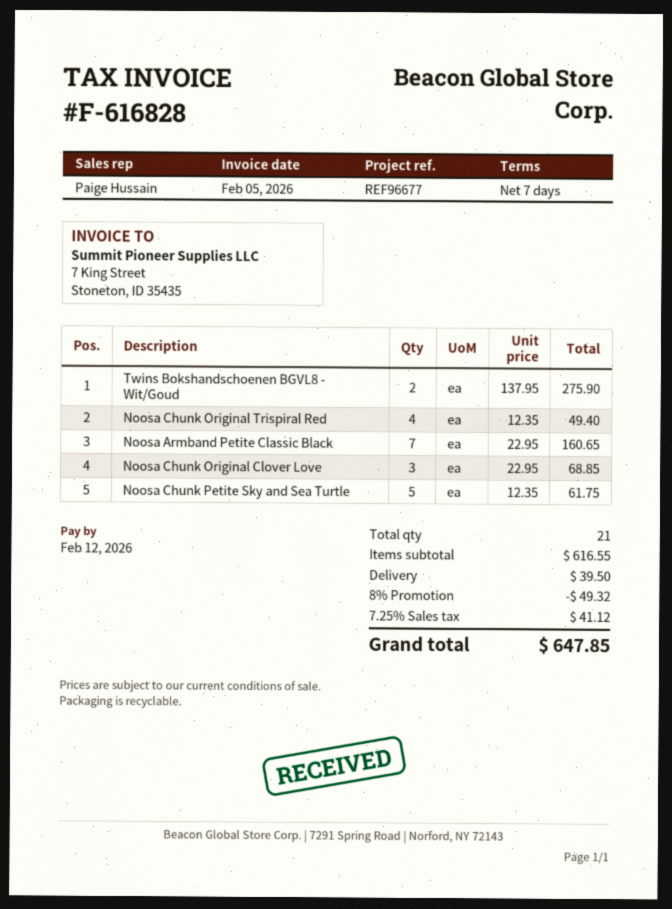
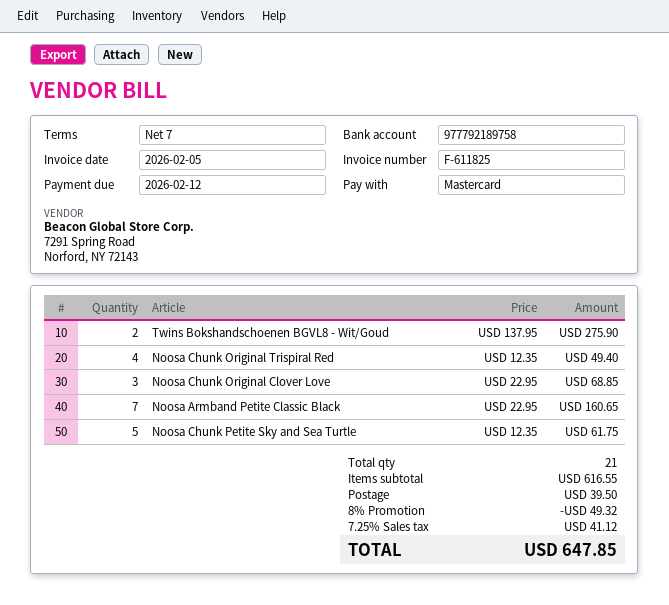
invoice number: F-616828 -> F-611825

